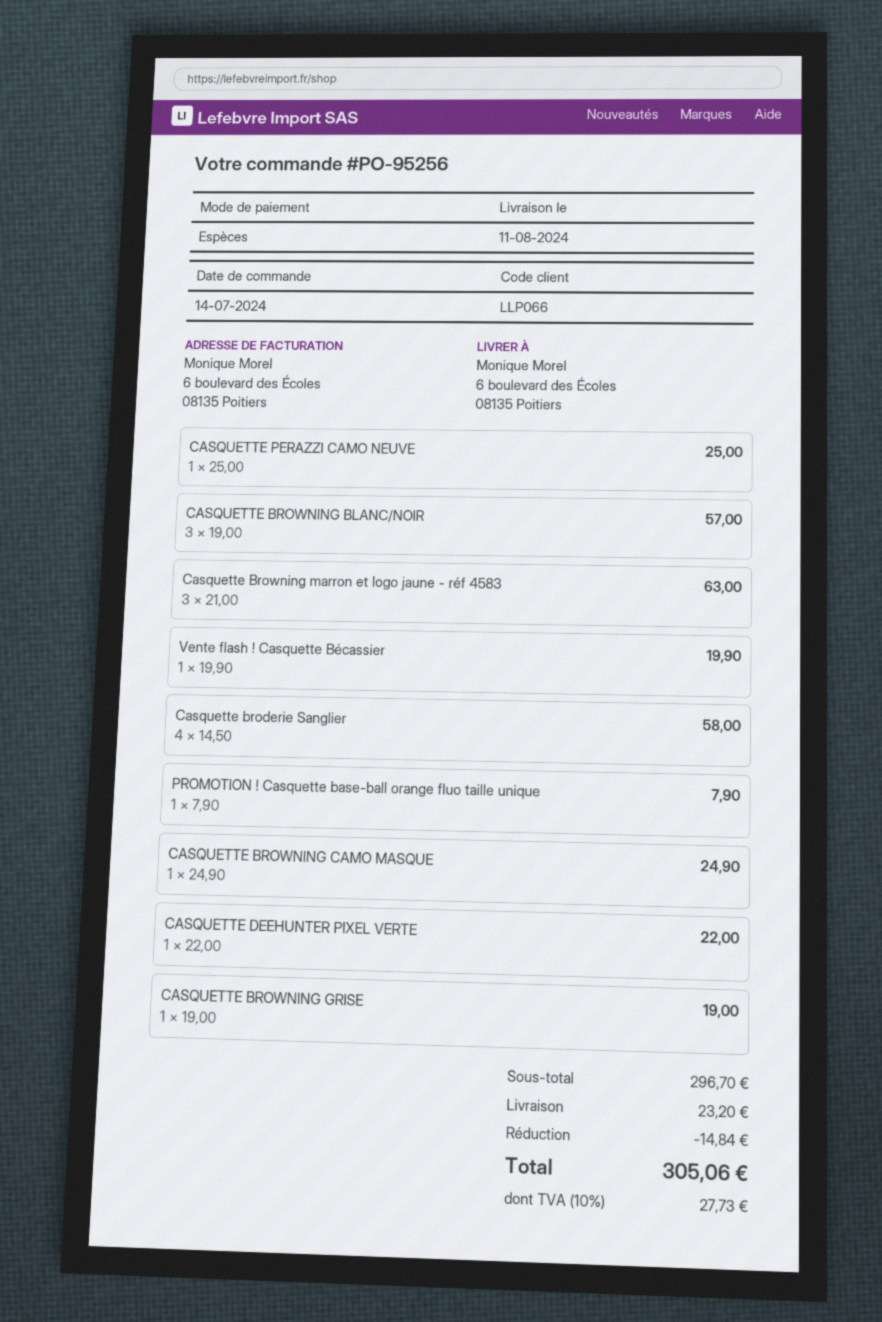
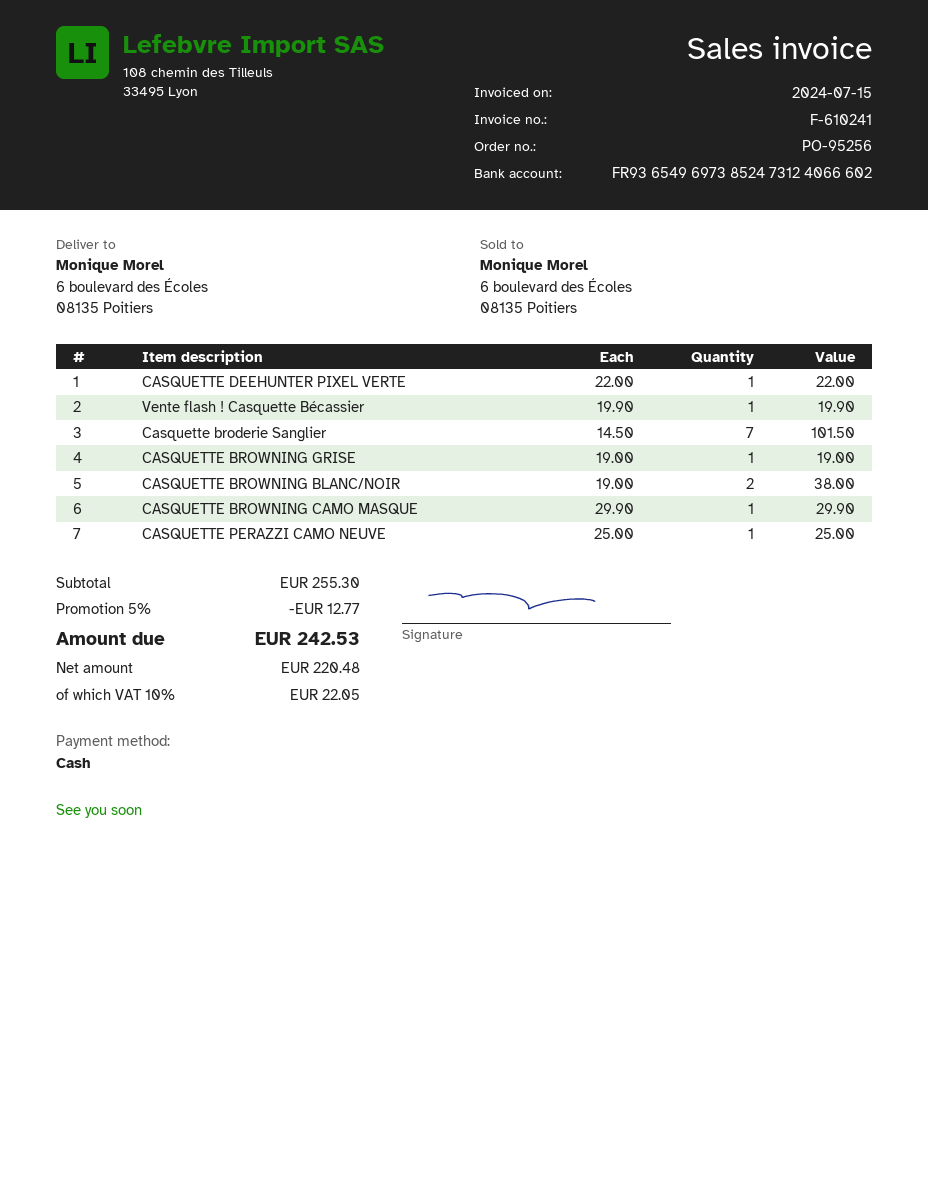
CASQUETTE BROWNING BLANC/NOIR: 3 x 19.00 = 57.00 -> 2 x 19.00 = 38.00
Casquette Browning marron et logo jaune - réf 4583: 3 x 21.00 = 63.00 -> none
Casquette broderie Sanglier: 4 x 14.50 = 58.00 -> 7 x 14.50 = 101.50
PROMOTION ! Casquette base-ball orange fluo taille unique: 1 x 7.90 = 7.90 -> none
CASQUETTE BROWNING CAMO MASQUE: 1 x 24.90 = 24.90 -> 1 x 29.90 = 29.90
subtotal: 296.70 -> 255.30
discount: 14.84 -> 12.77
shipping: 23.20 -> none
tax: 10% = 27.73 -> 10% = 22.05
total: 305.06 -> 242.53

